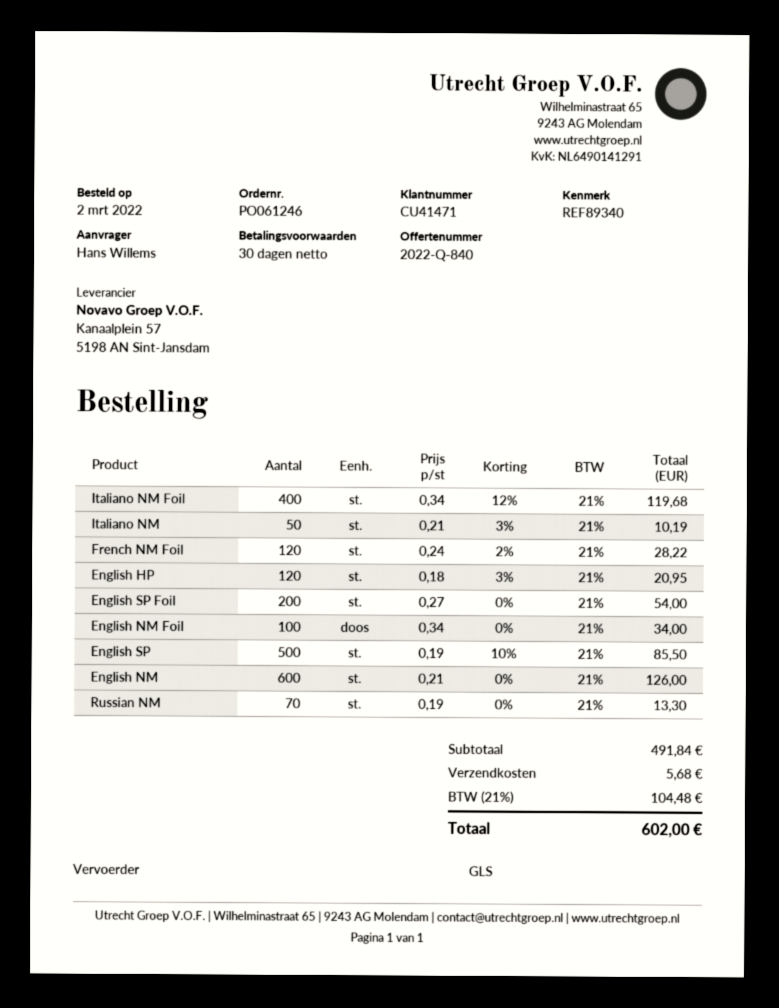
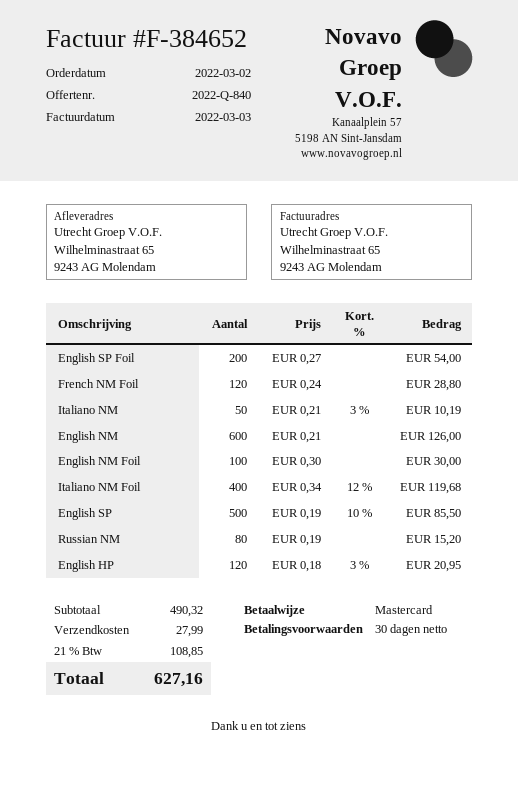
French NM Foil: 120 x 0.24 - 2% = 28.22 -> 120 x 0.24 = 28.80
English NM Foil: 100 x 0.34 = 34.00 -> 100 x 0.30 = 30.00
Russian NM: 70 x 0.19 = 13.30 -> 80 x 0.19 = 15.20
subtotal: 491.84 -> 490.32
shipping: 5.68 -> 27.99
tax: 21% = 104.48 -> 21% = 108.85
total: 602.00 -> 627.16

